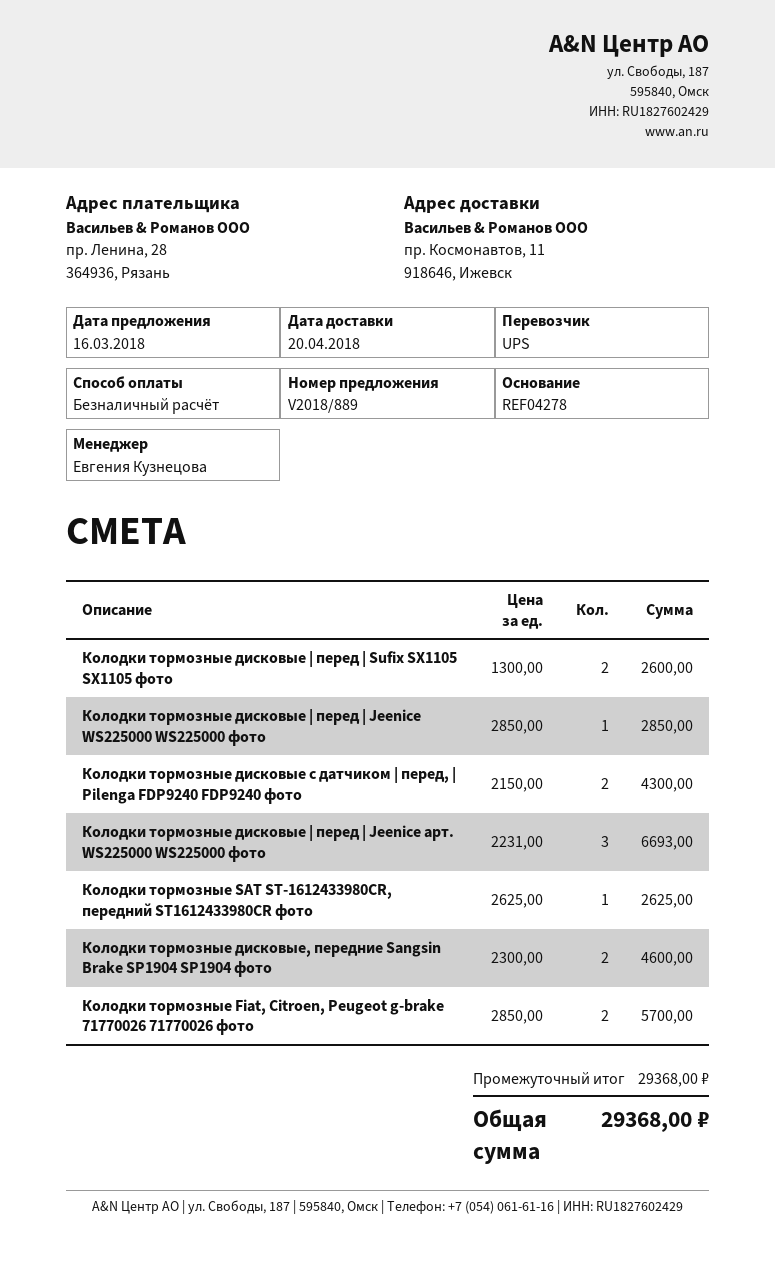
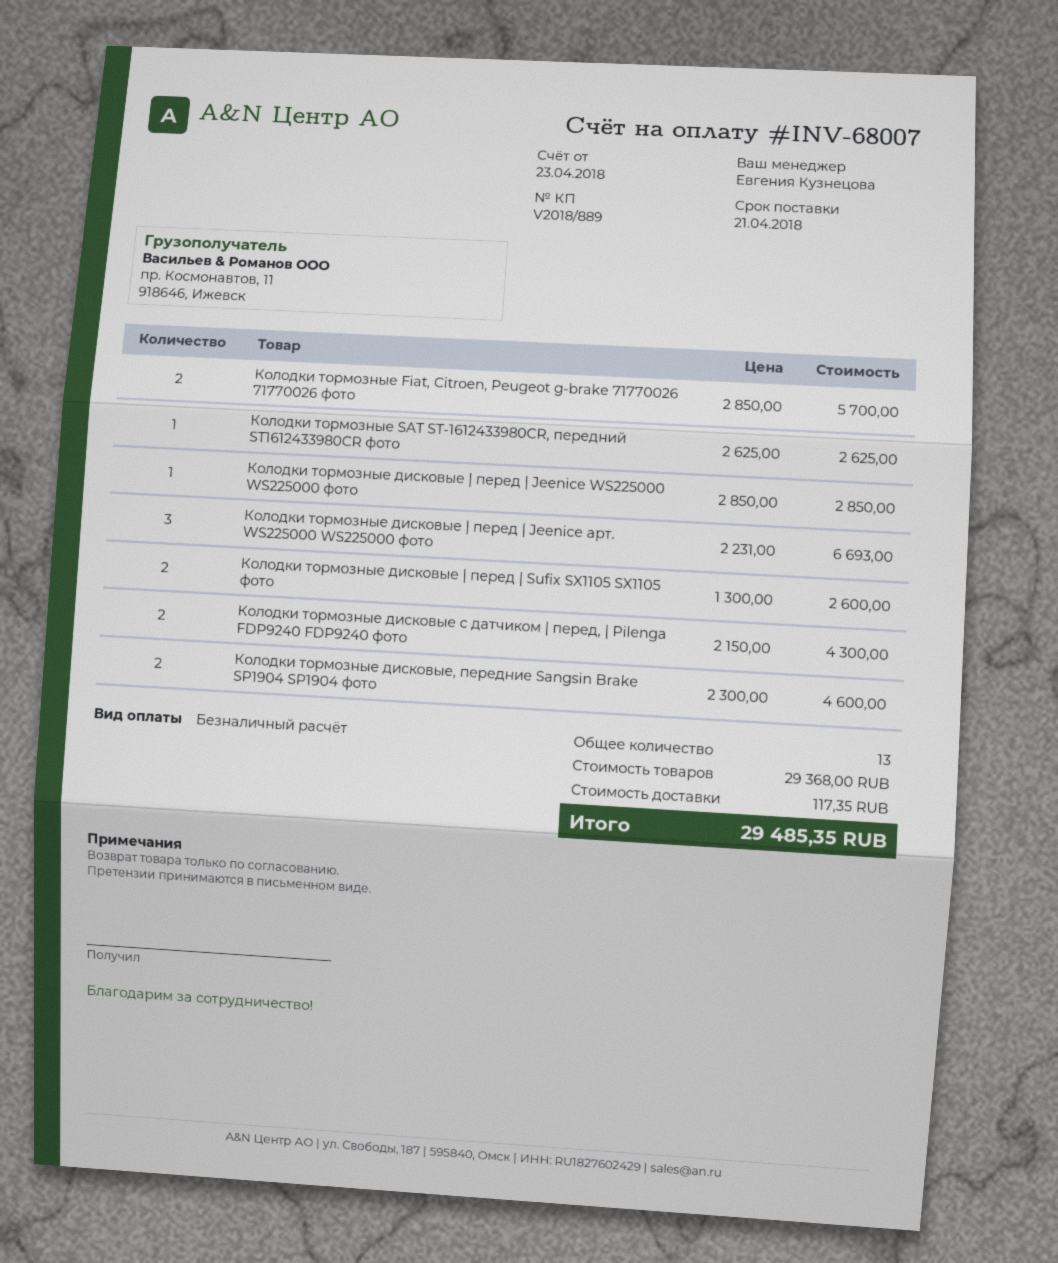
delivery date: 2018-04-20 -> 2018-04-21
shipping: none -> 117.35
total: 29368.00 -> 29485.35

